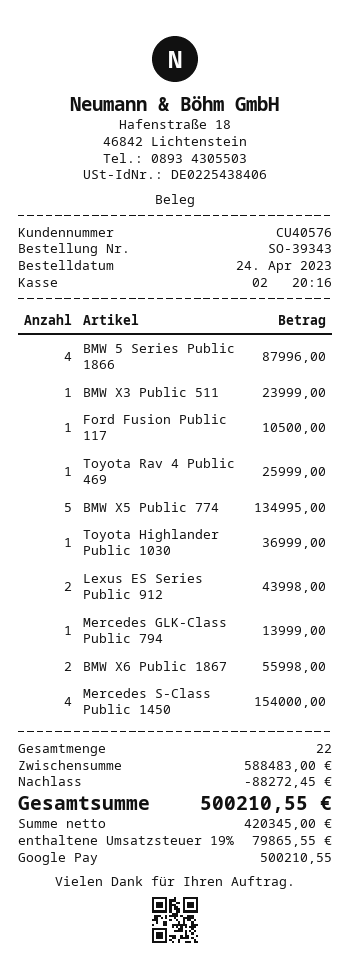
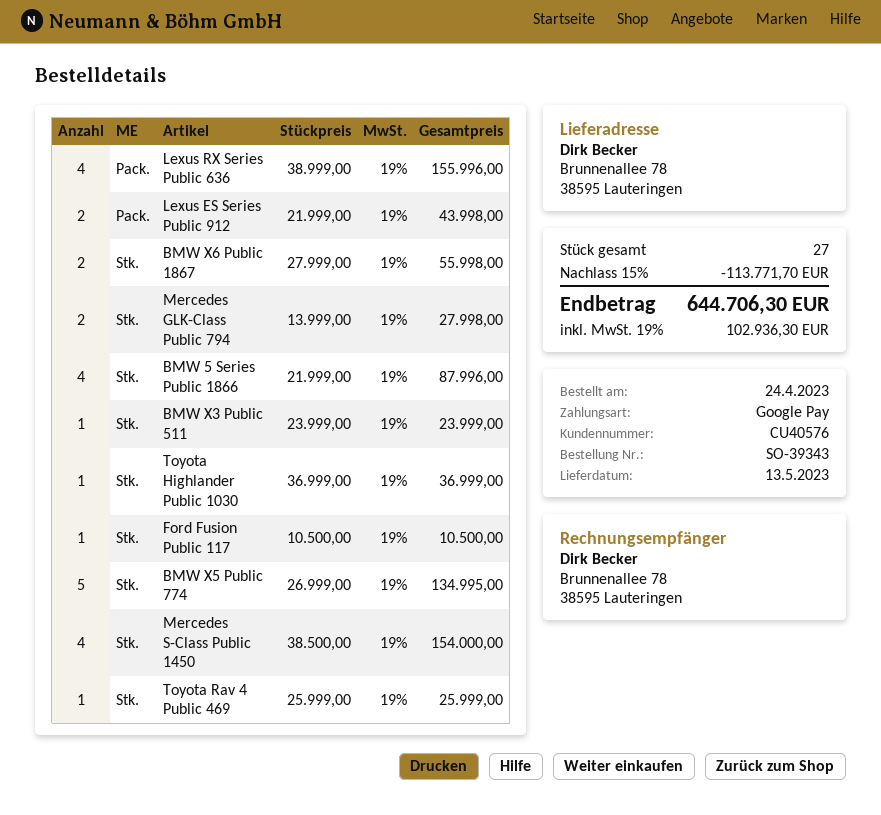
Mercedes GLK-Class Public 794: 1 for 13999.00 -> 2 for 27998.00
Lexus RX Series Public 636: none -> 4 for 155996.00
total quantity: 22 -> 27
discount: 88272.45 -> 113771.70
tax: 19% = 79865.55 -> 19% = 102936.30
total: 500210.55 -> 644706.30

